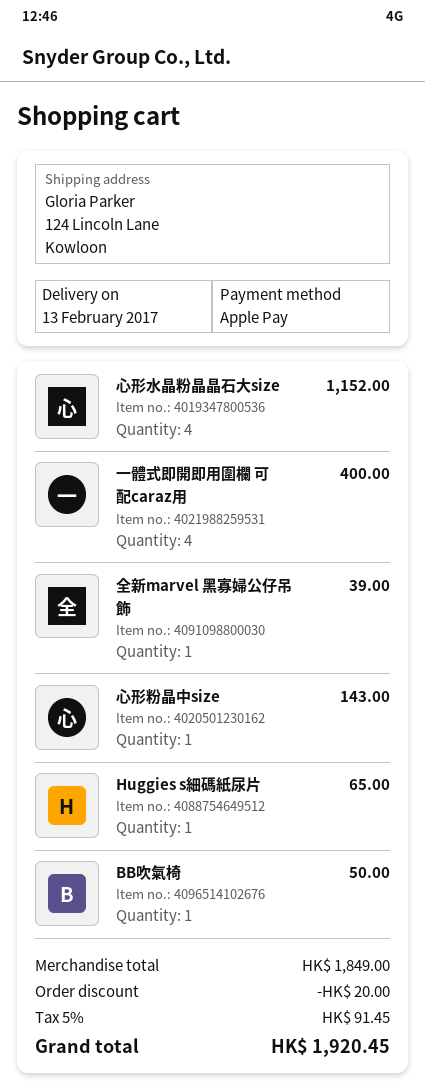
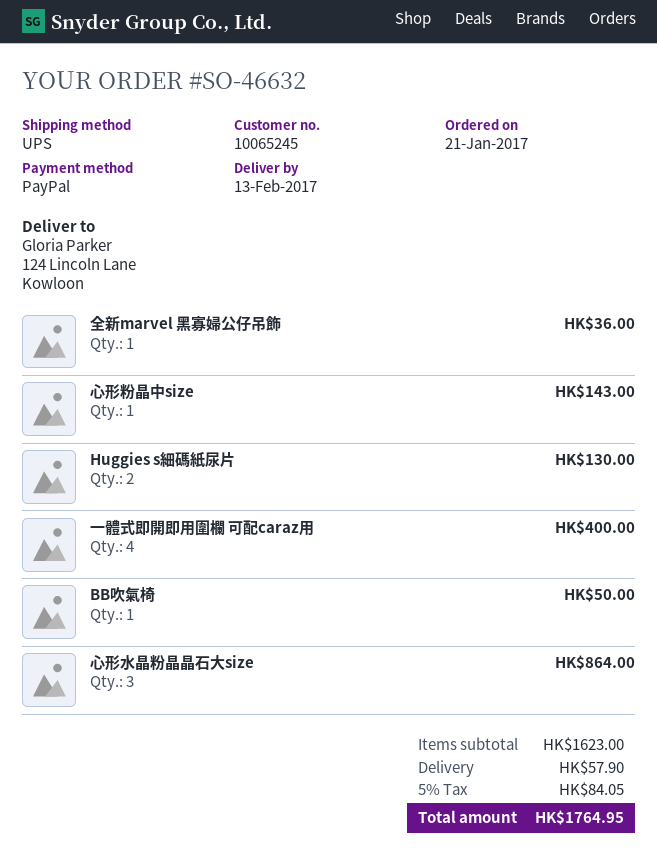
payment method: Apple Pay -> PayPal
心形水晶粉晶晶石大size: 4 for 1152.00 -> 3 for 864.00
全新marvel 黑寡婦公仔吊飾: 1 for 39.00 -> 1 for 36.00
Huggies s細碼紙尿片: 1 for 65.00 -> 2 for 130.00
subtotal: 1849.00 -> 1623.00
discount: 20.00 -> none
shipping: none -> 57.90
tax: 5% = 91.45 -> 5% = 84.05
total: 1920.45 -> 1764.95

